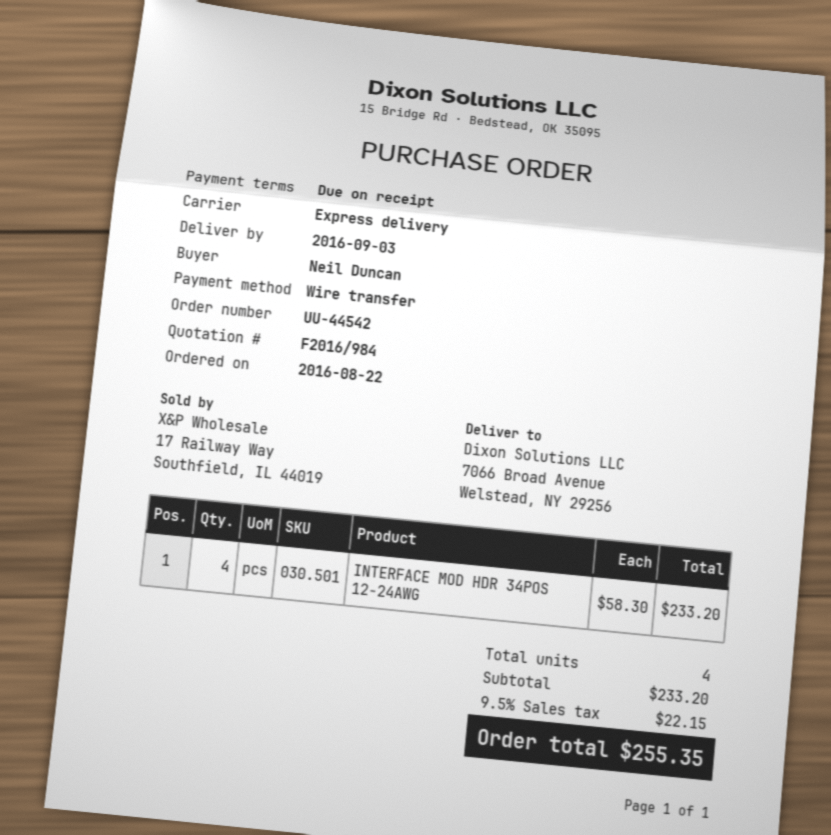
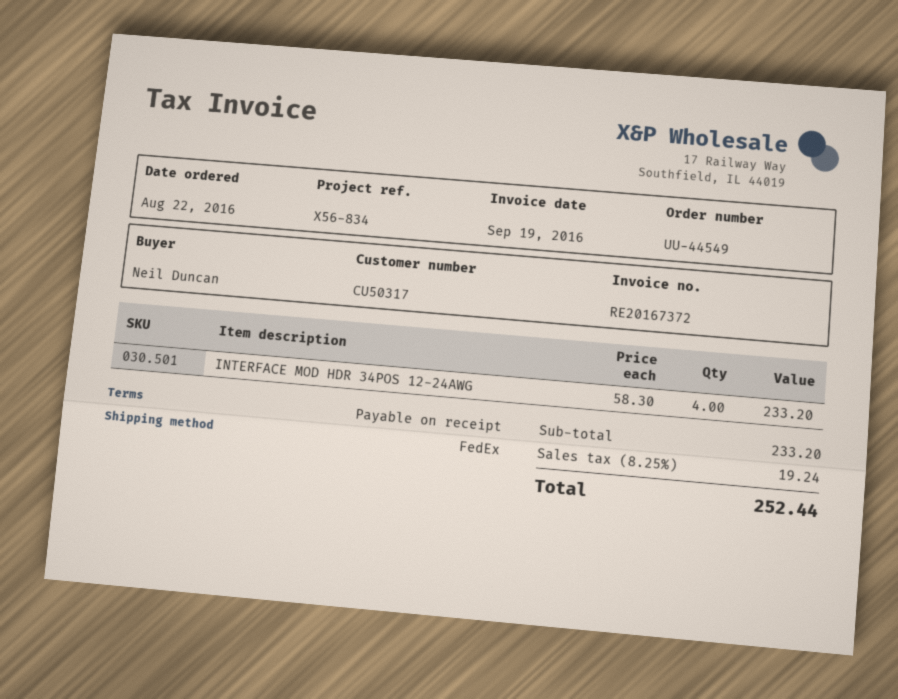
order number: UU-44542 -> UU-44549
shipping method: express -> FedEx
tax: 9.5% = 22.15 -> 8.25% = 19.24
total: 255.35 -> 252.44

